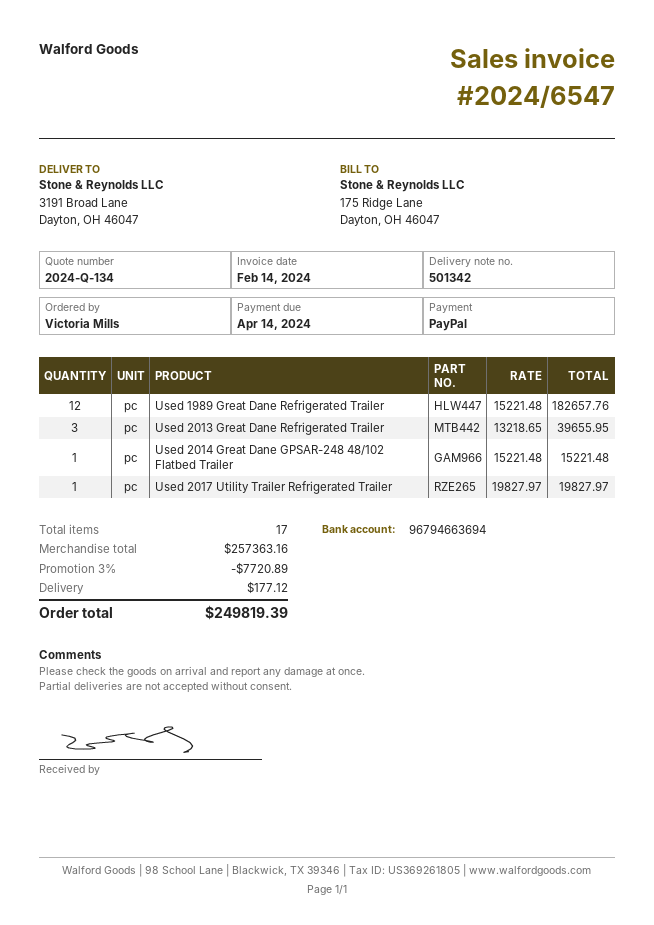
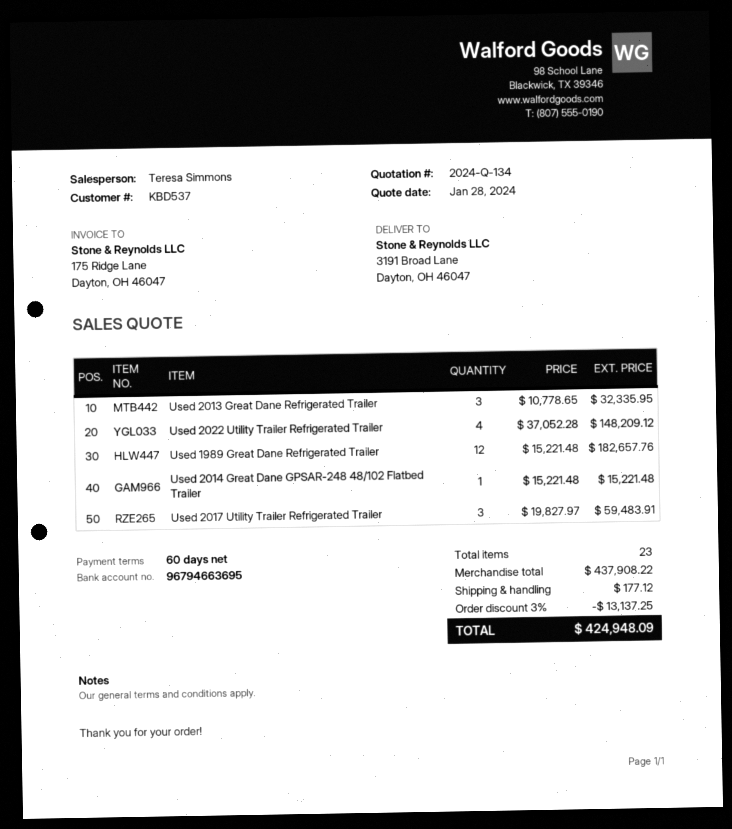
bank account: 96794663694 -> 96794663695
Used 2013 Great Dane Refrigerated Trailer: 3 x 13218.65 = 39655.95 -> 3 x 10778.65 = 32335.95
Used 2017 Utility Trailer Refrigerated Trailer: 1 x 19827.97 = 19827.97 -> 3 x 19827.97 = 59483.91
Used 2022 Utility Trailer Refrigerated Trailer: none -> 4 x 37052.28 = 148209.12
total quantity: 17 -> 23
subtotal: 257363.16 -> 437908.22
discount: 3% = 7720.89 -> 3% = 13137.25
total: 249819.39 -> 424948.09

